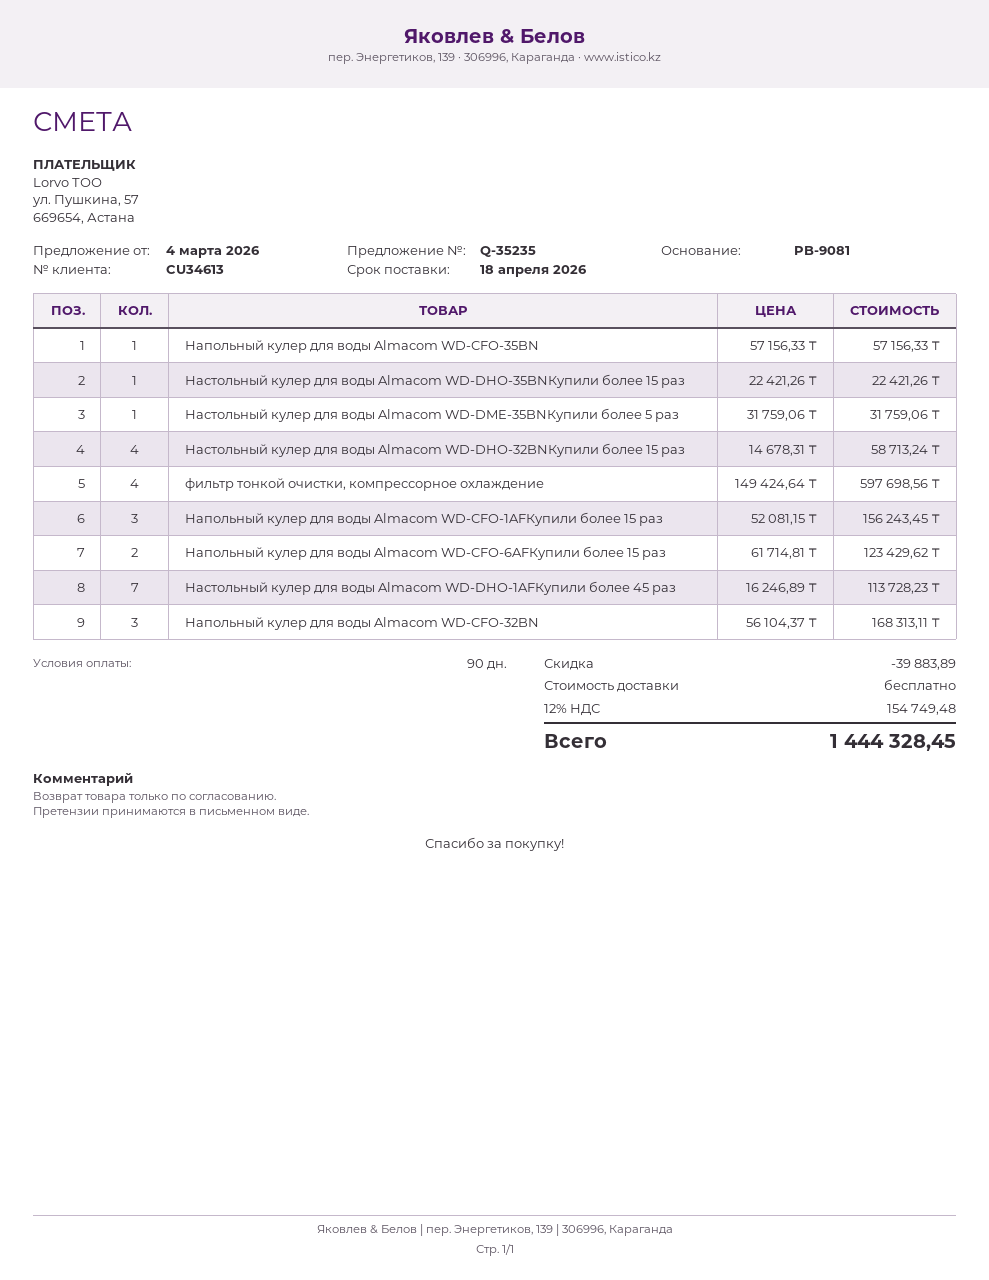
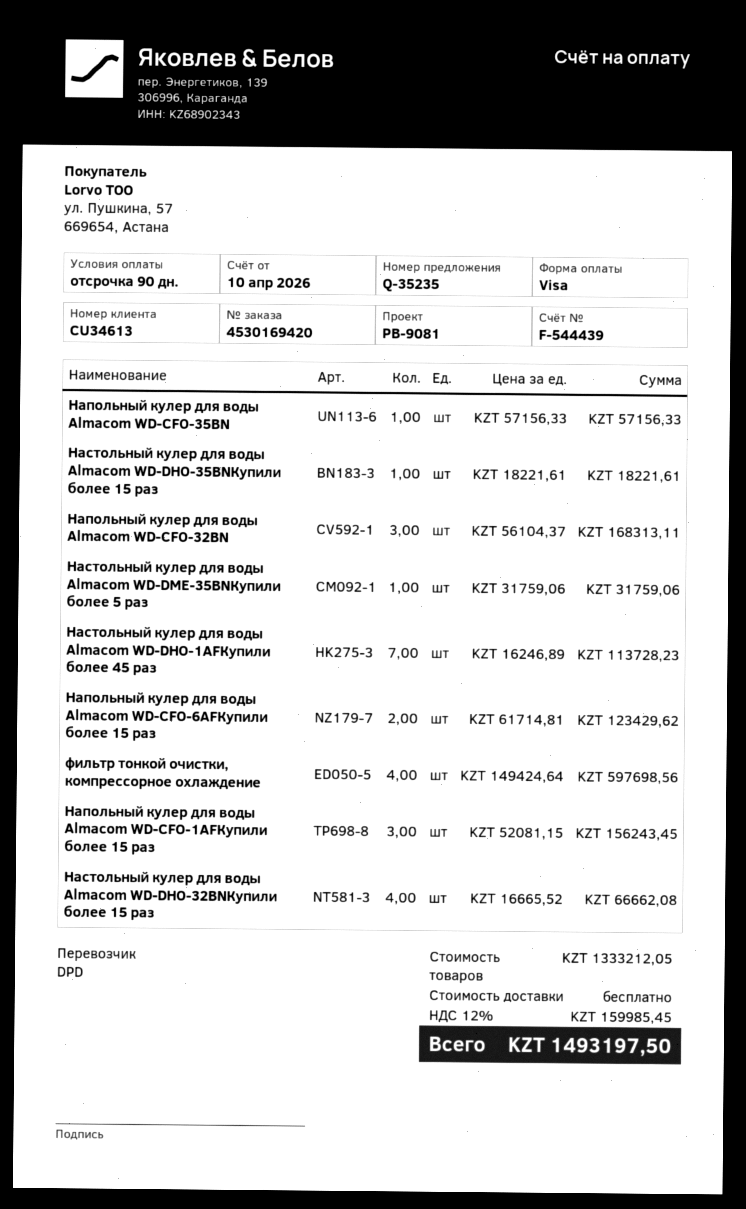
Настольный кулер для воды Almacom WD-DНО-35BNКупили более 15 раз: 1 x 22421.26 = 22421.26 -> 1 x 18221.61 = 18221.61
Настольный кулер для воды Almacom WD-DHO-32BNКупили более 15 раз: 4 x 14678.31 = 58713.24 -> 4 x 16665.52 = 66662.08
discount: 39883.89 -> none
tax: 12% = 154749.48 -> 12% = 159985.45
total: 1444328.45 -> 1493197.50

